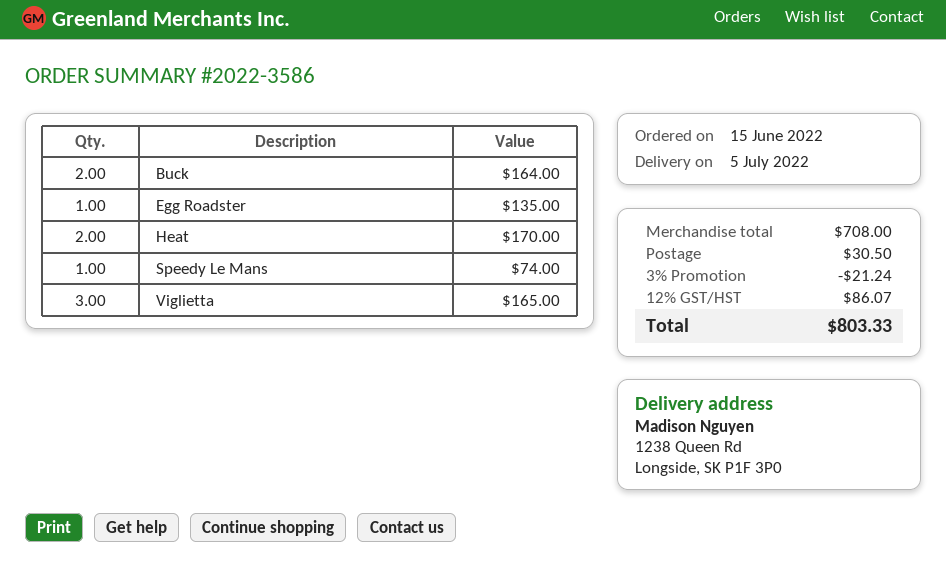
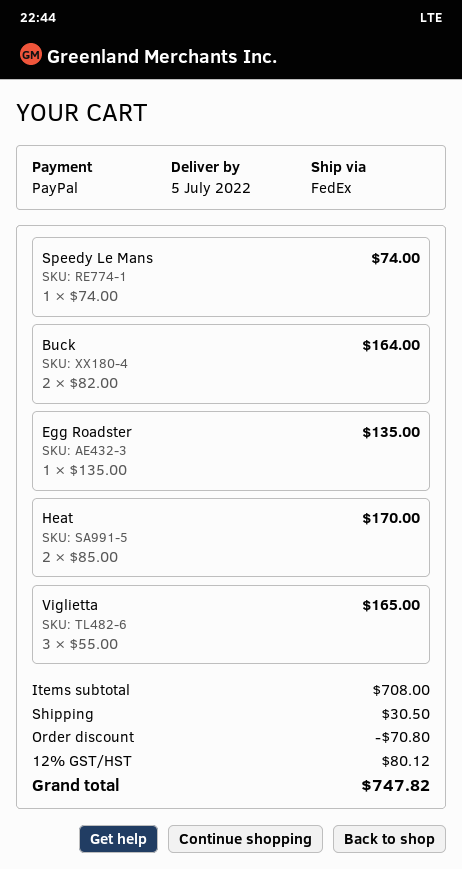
discount: 21.24 -> 70.80
tax: 12% = 86.07 -> 12% = 80.12
total: 803.33 -> 747.82

